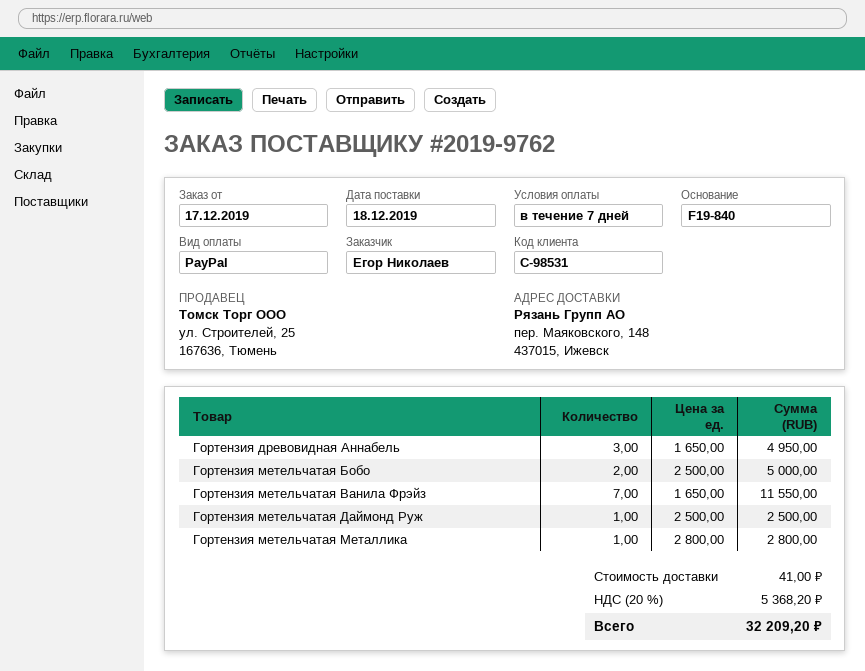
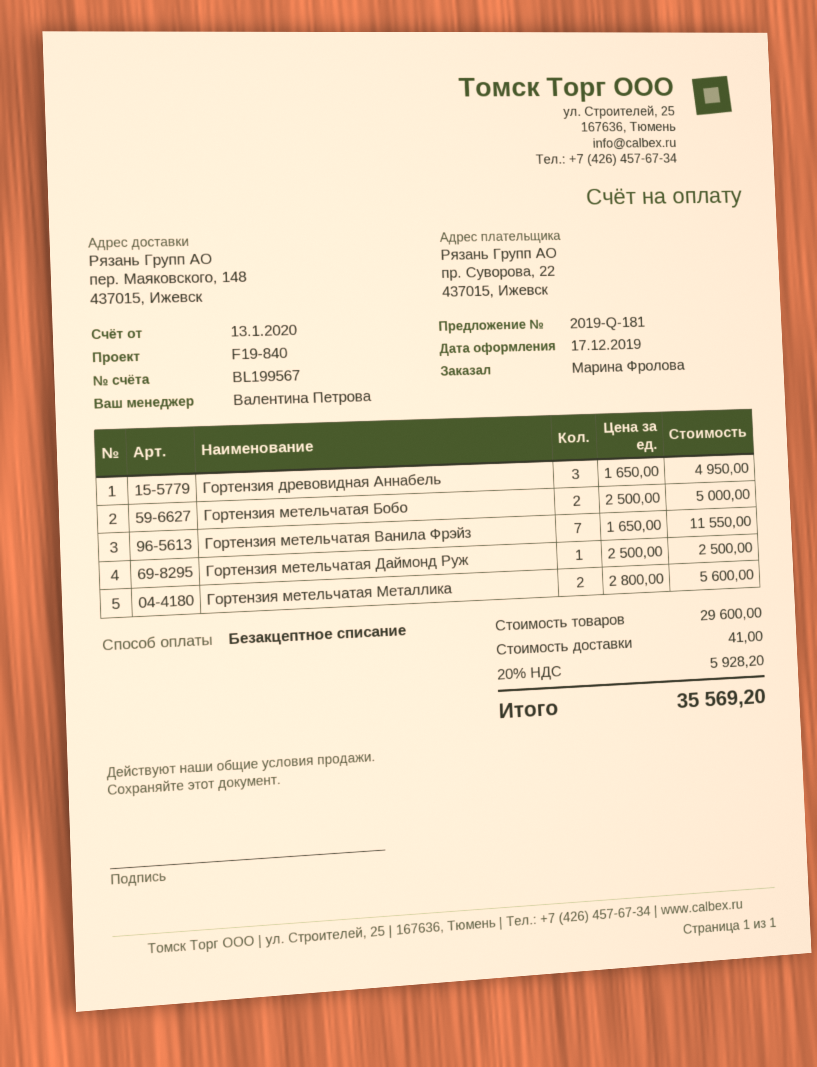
ordered by: Егор Николаев -> Марина Фролова
payment method: PayPal -> direct debit
Гортензия метельчатая Металлика: 1 x 2800.00 = 2800.00 -> 2 x 2800.00 = 5600.00
tax: 20% = 5368.20 -> 20% = 5928.20
total: 32209.20 -> 35569.20

